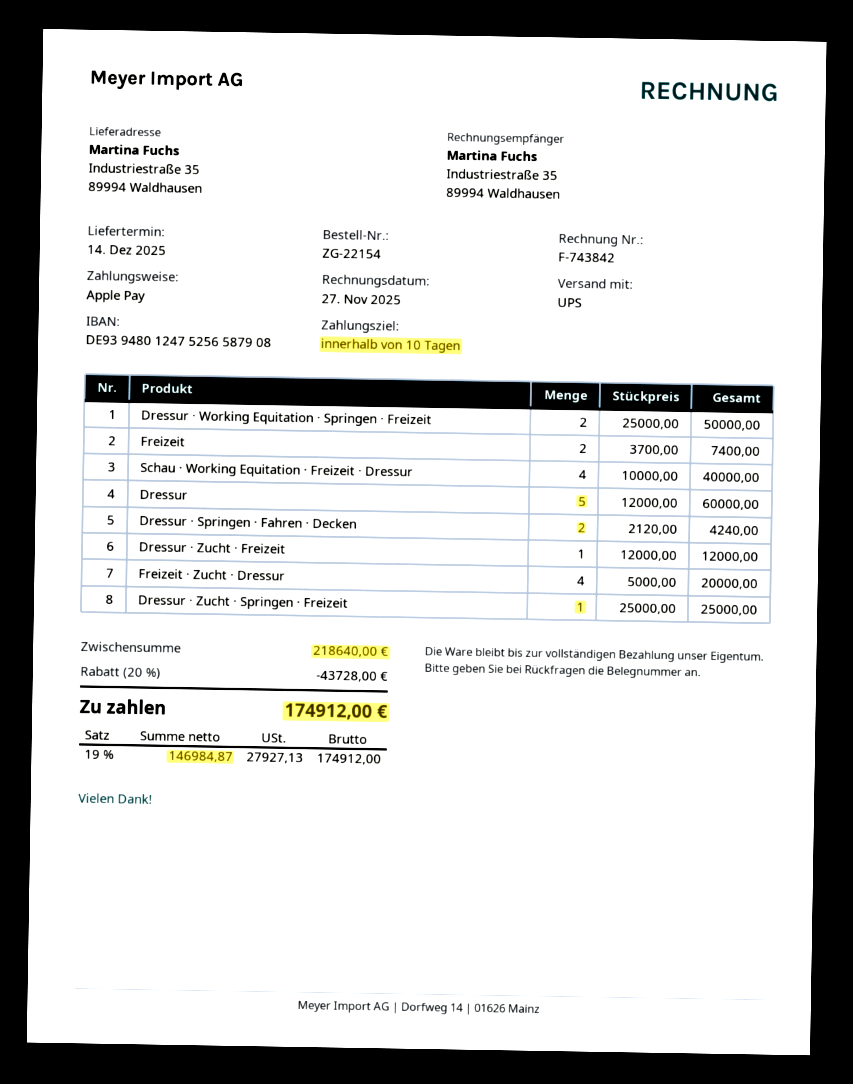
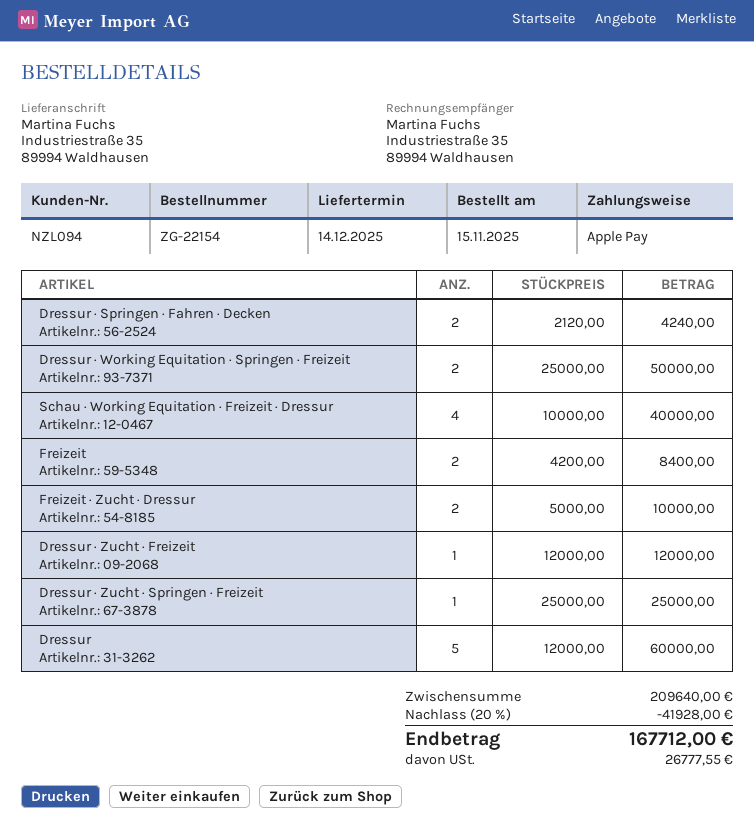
Freizeit: 2 x 3700.00 = 7400.00 -> 2 x 4200.00 = 8400.00
Freizeit · Zucht · Dressur: 4 x 5000.00 = 20000.00 -> 2 x 5000.00 = 10000.00
subtotal: 218640.00 -> 209640.00
discount: 20% = 43728.00 -> 20% = 41928.00
tax: 27927.13 -> 26777.55
total: 174912.00 -> 167712.00

